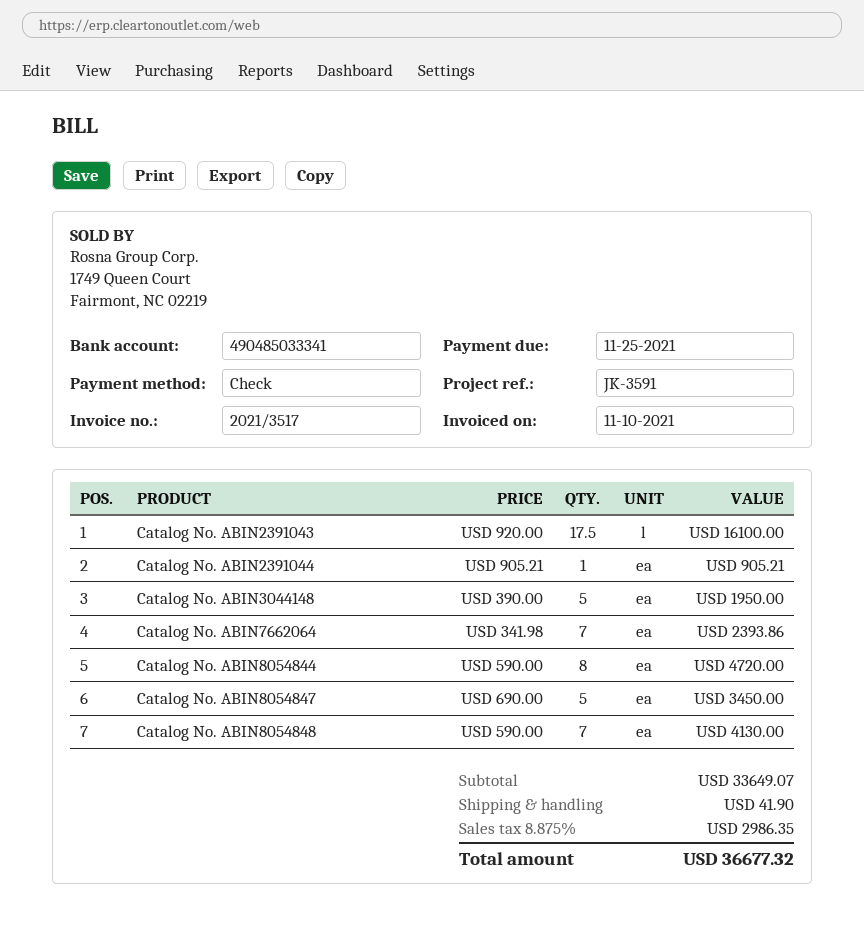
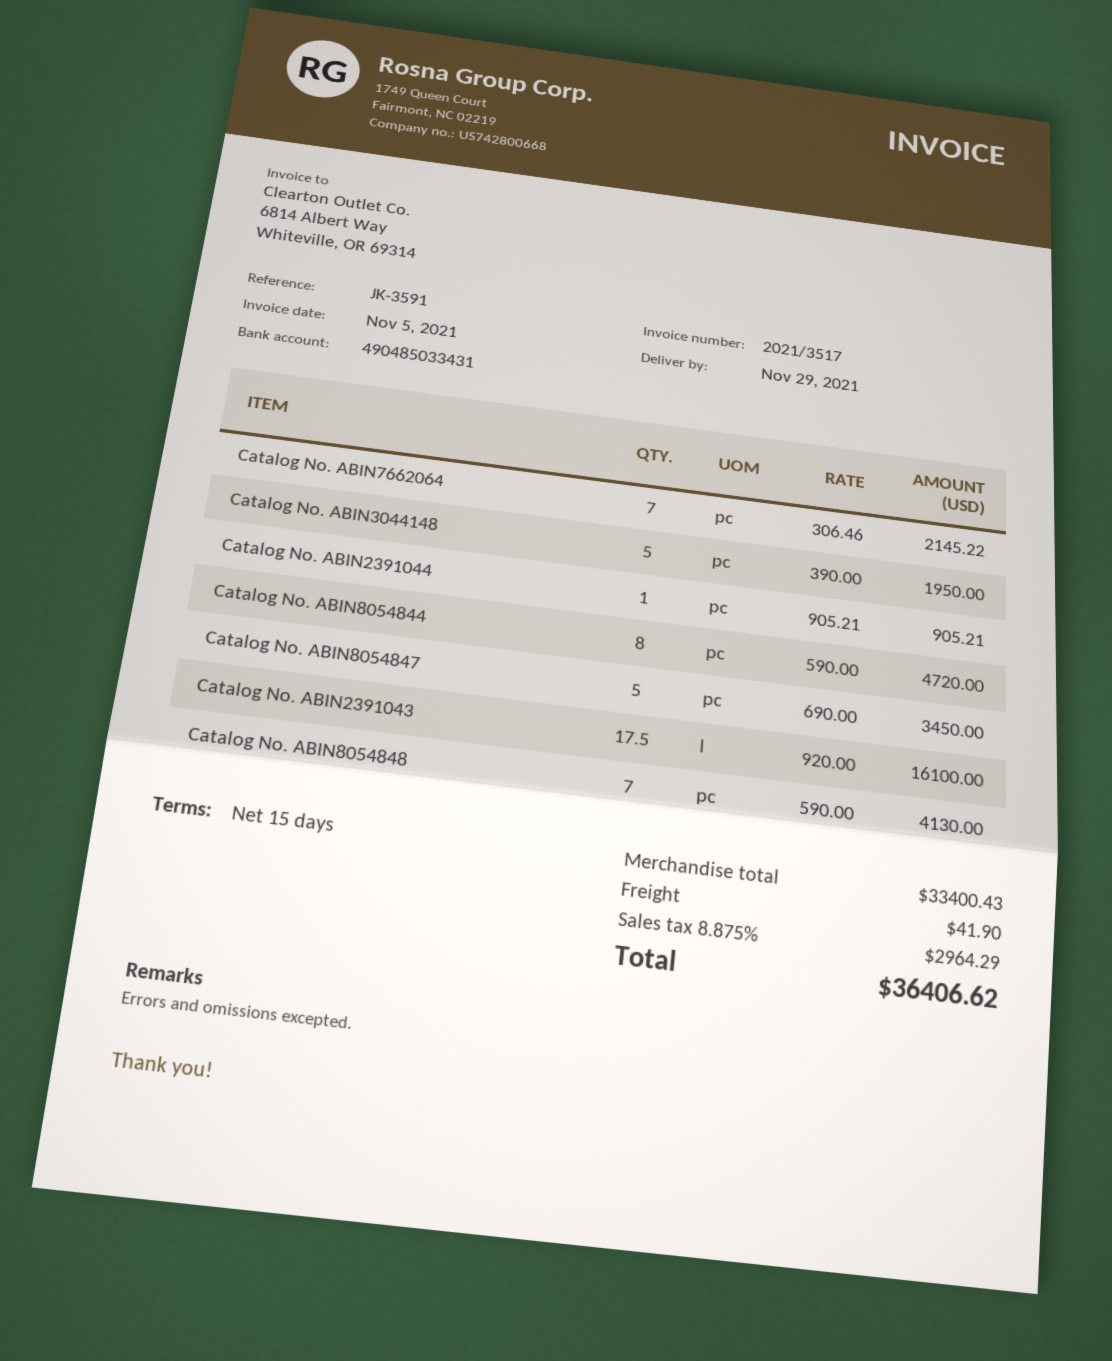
invoice date: 2021-11-10 -> 2021-11-05
bank account: 490485033341 -> 490485033431
Catalog No. ABIN7662064: 7 x 341.98 = 2393.86 -> 7 x 306.46 = 2145.22
subtotal: 33649.07 -> 33400.43
tax: 8.875% = 2986.35 -> 8.875% = 2964.29
total: 36677.32 -> 36406.62

